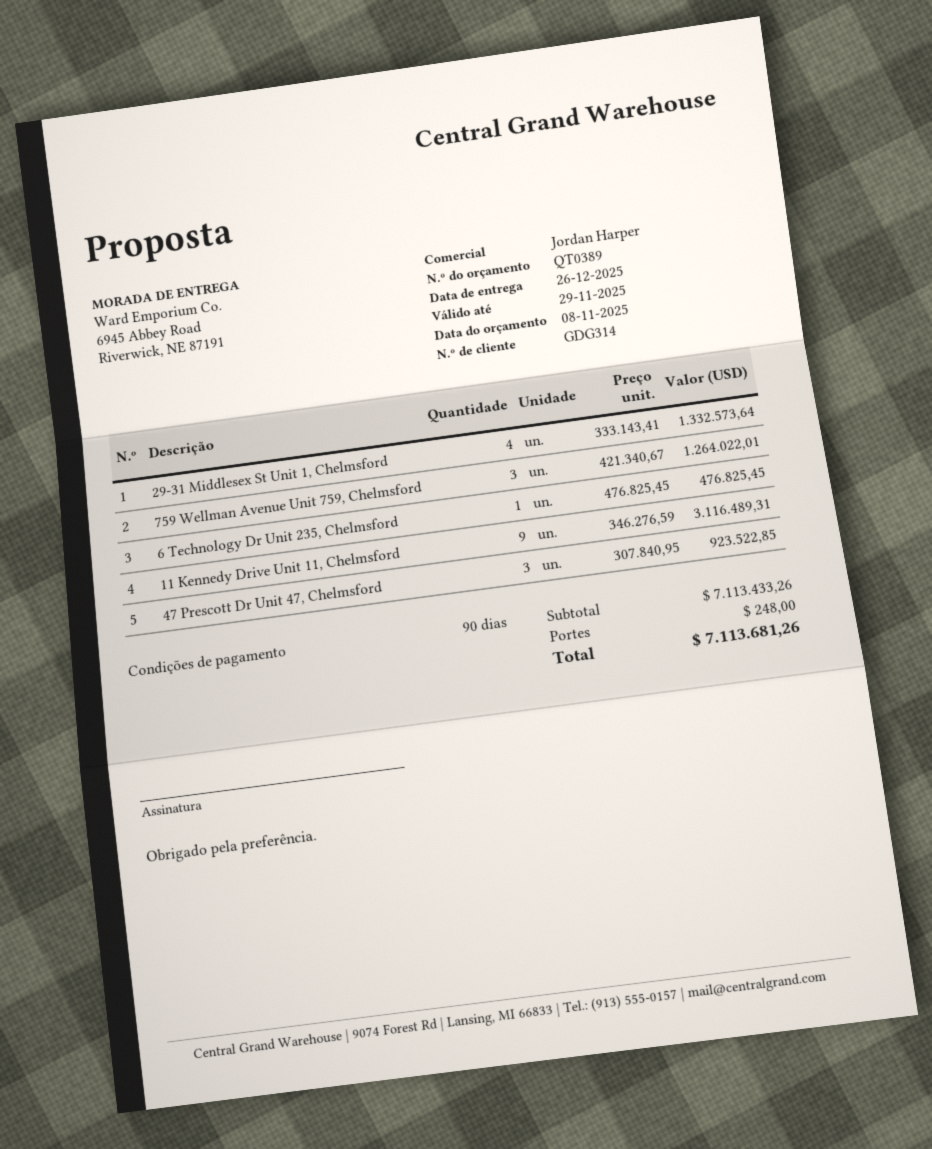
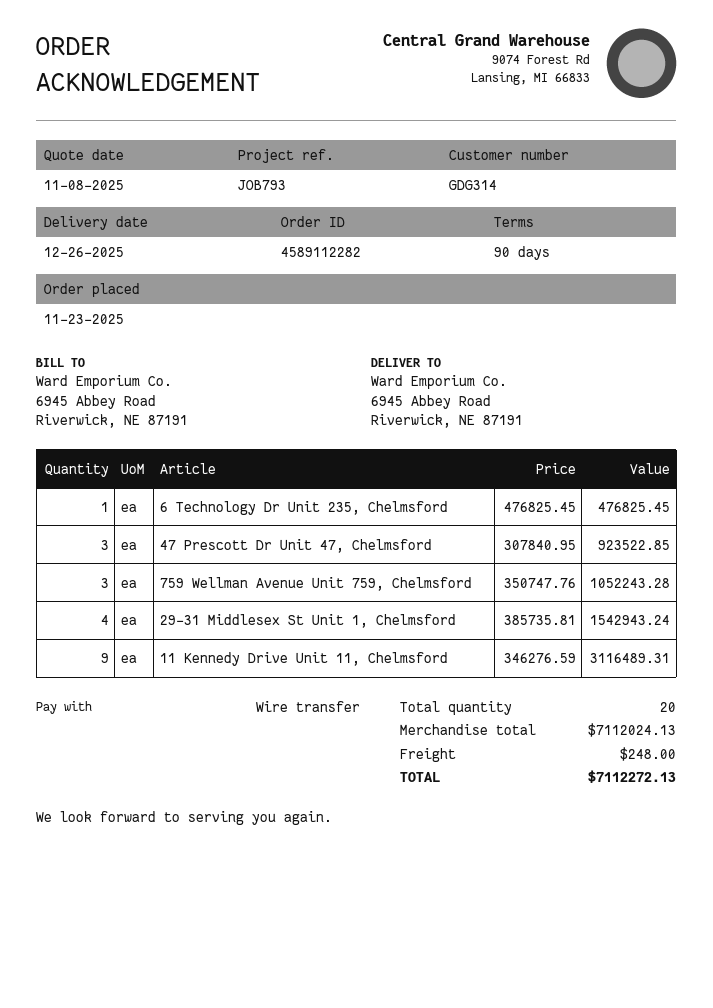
29-31 Middlesex St Unit 1, Chelmsford: 4 x 333143.41 = 1332573.64 -> 4 x 385735.81 = 1542943.24
759 Wellman Avenue Unit 759, Chelmsford: 3 x 421340.67 = 1264022.01 -> 3 x 350747.76 = 1052243.28
subtotal: 7113433.26 -> 7112024.13
total: 7113681.26 -> 7112272.13

